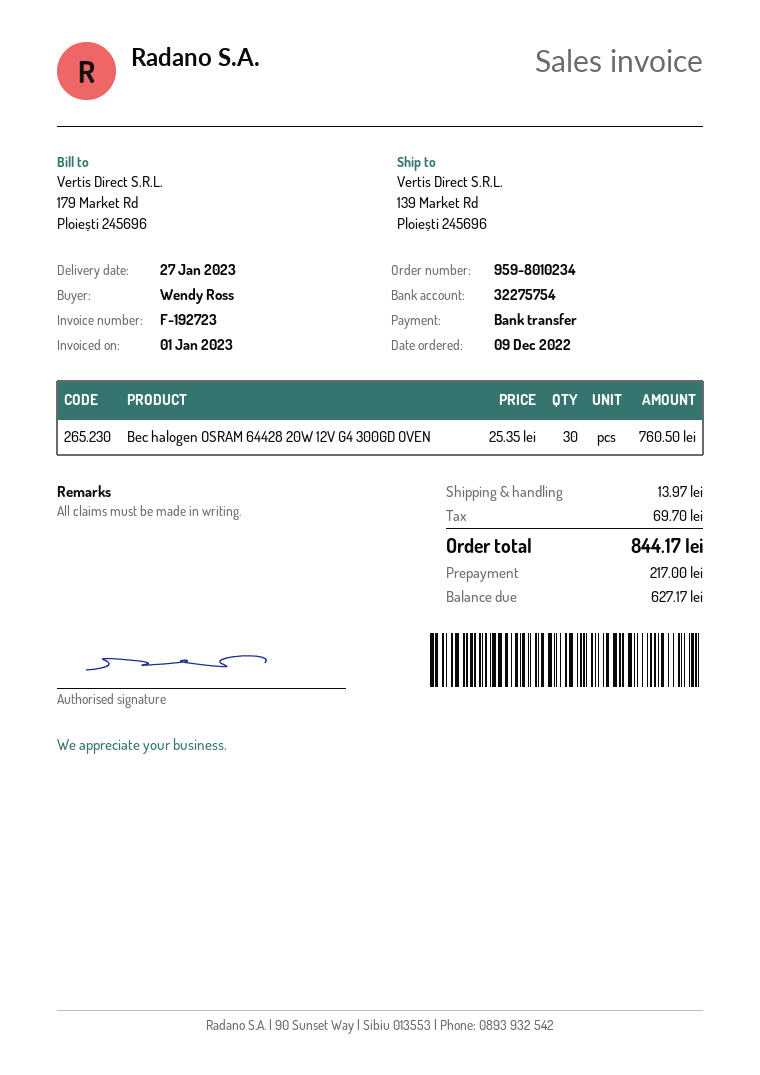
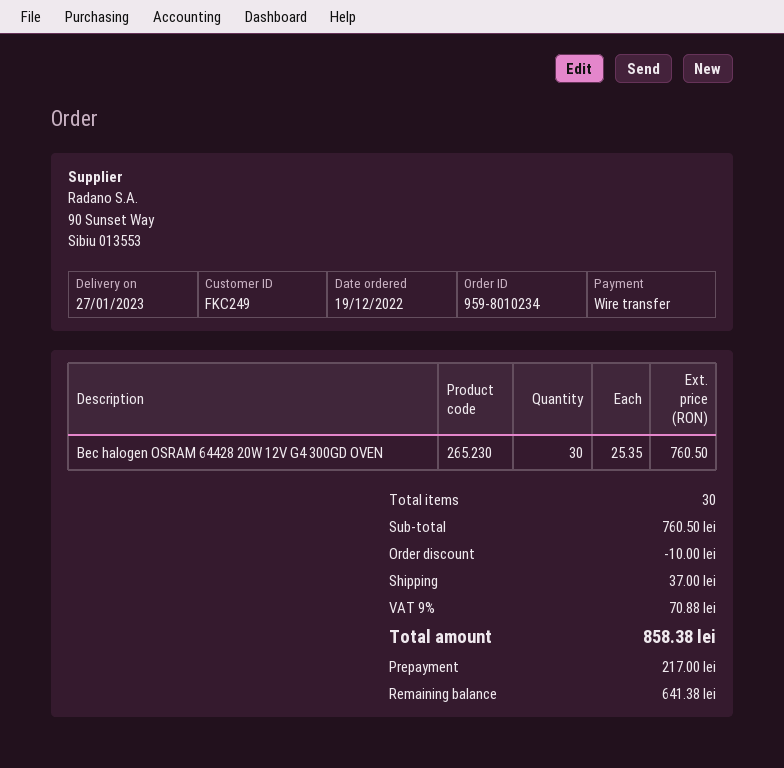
order date: 2022-12-09 -> 2022-12-19
discount: none -> 10.00
shipping: 13.97 -> 37.00
tax: 69.70 -> 70.88
total: 844.17 -> 858.38
balance: 627.17 -> 641.38

